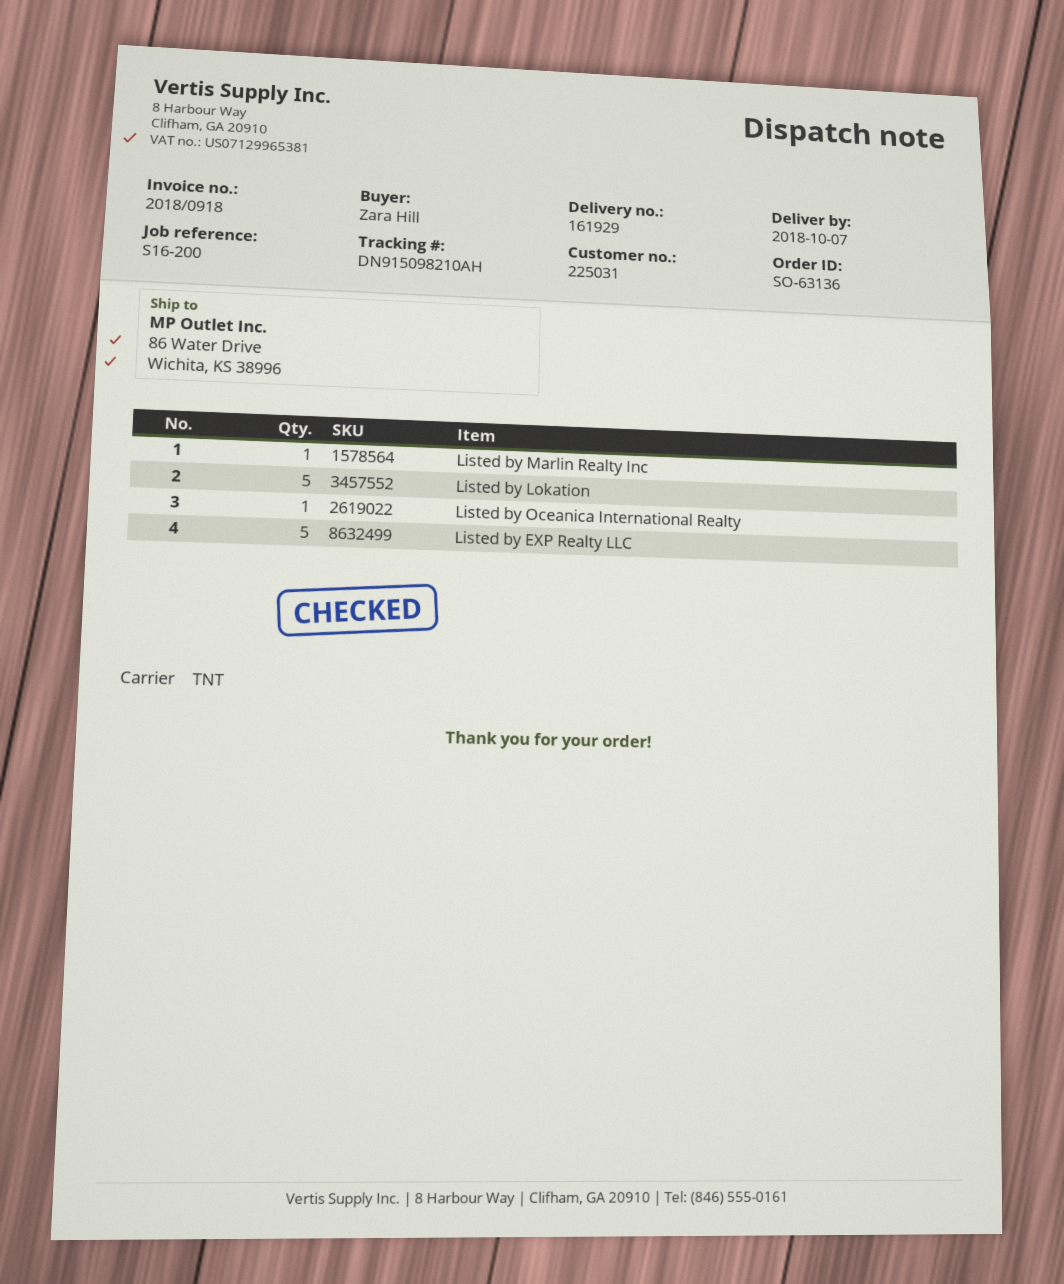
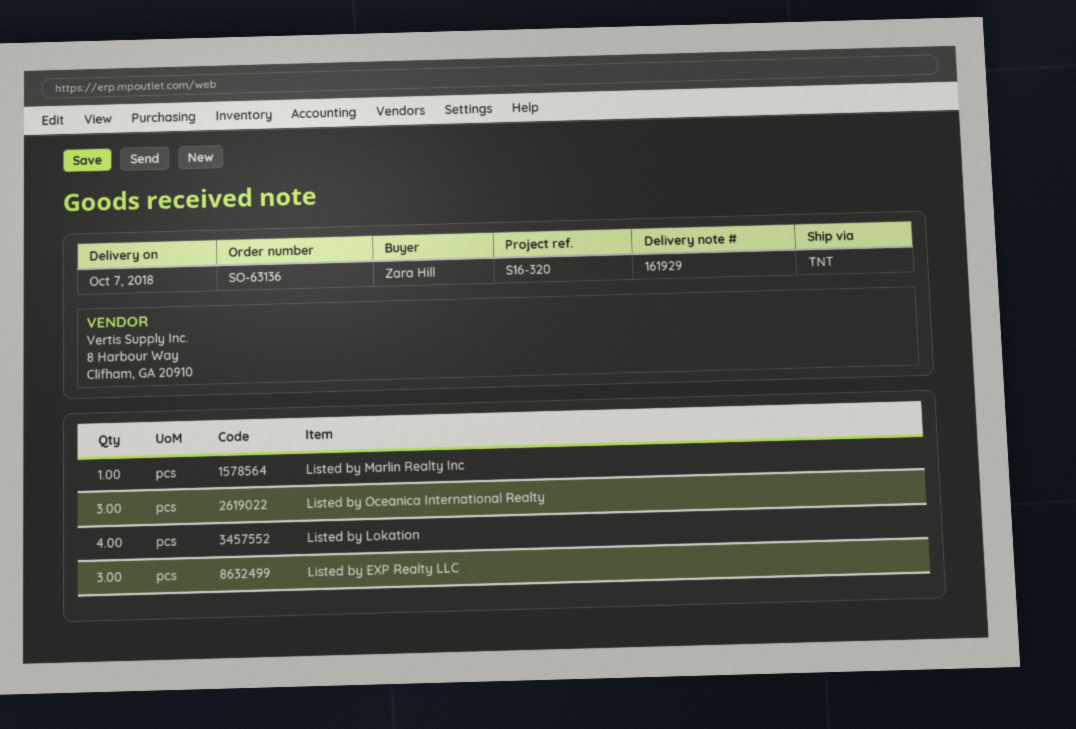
reference: S16-200 -> S16-320
Listed by Lokation: 5 -> 4
Listed by Oceanica International Realty: 1 -> 3
Listed by EXP Realty LLC: 5 -> 3

